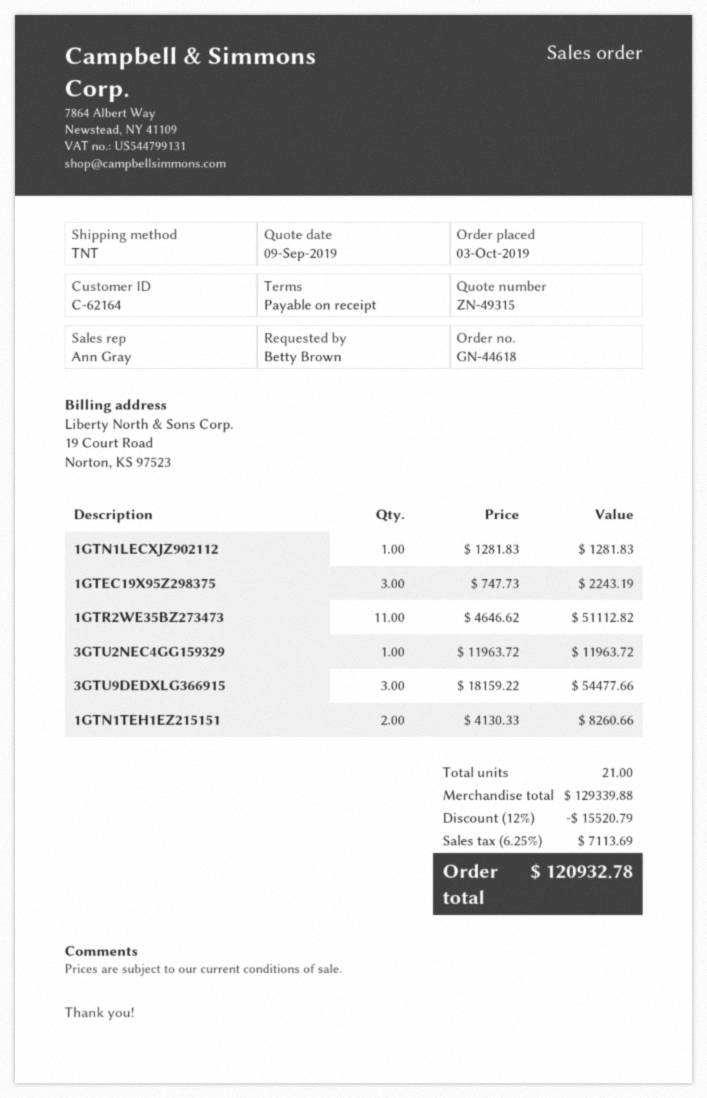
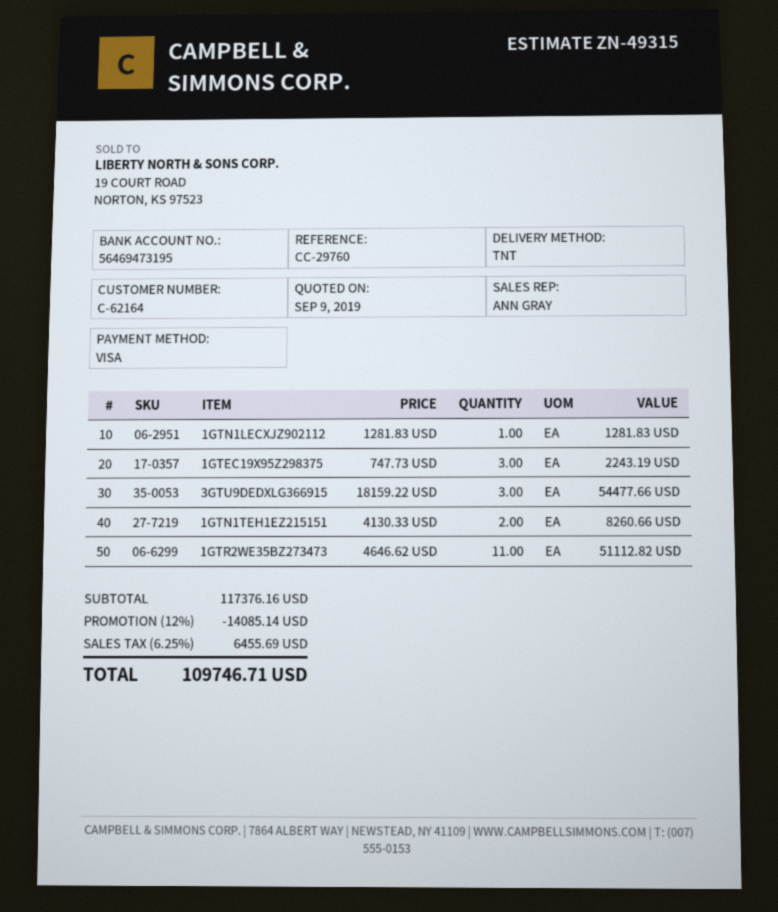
3GTU2NEC4GG159329: 1 x 11963.72 = 11963.72 -> none
subtotal: 129339.88 -> 117376.16
discount: 12% = 15520.79 -> 12% = 14085.14
tax: 6.25% = 7113.69 -> 6.25% = 6455.69
total: 120932.78 -> 109746.71

